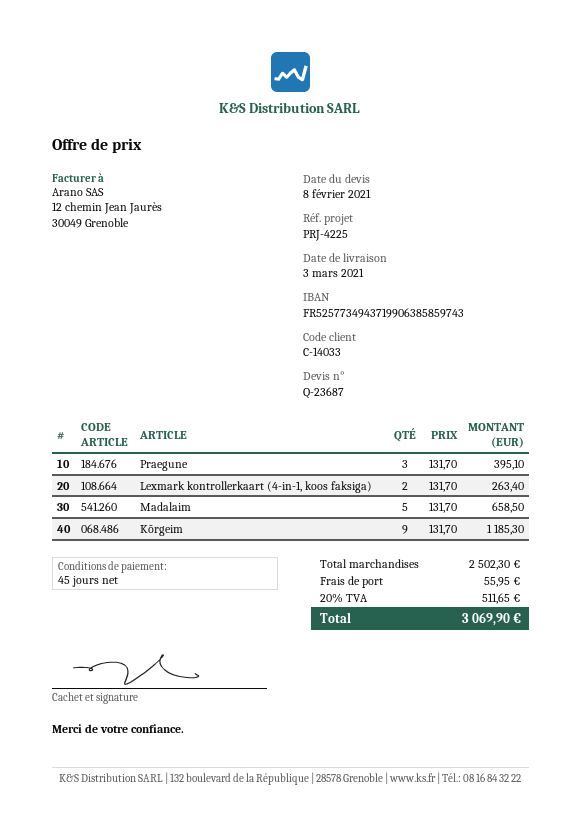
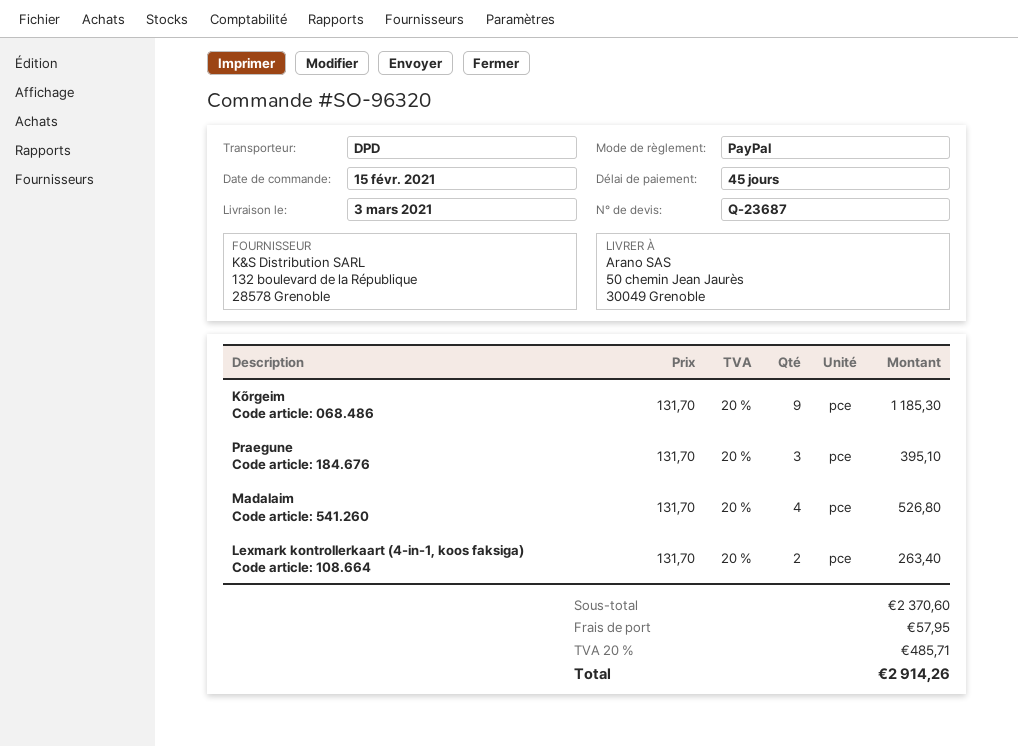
Madalaim: 5 x 131.70 = 658.50 -> 4 x 131.70 = 526.80
subtotal: 2502.30 -> 2370.60
shipping: 55.95 -> 57.95
tax: 20% = 511.65 -> 20% = 485.71
total: 3069.90 -> 2914.26

